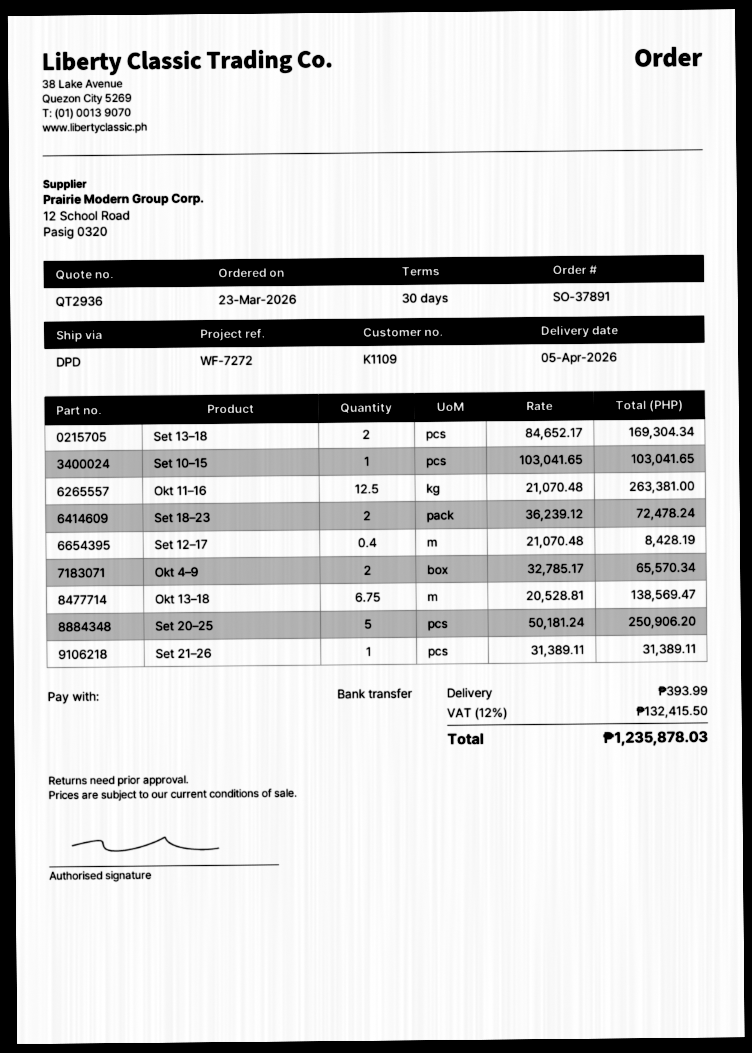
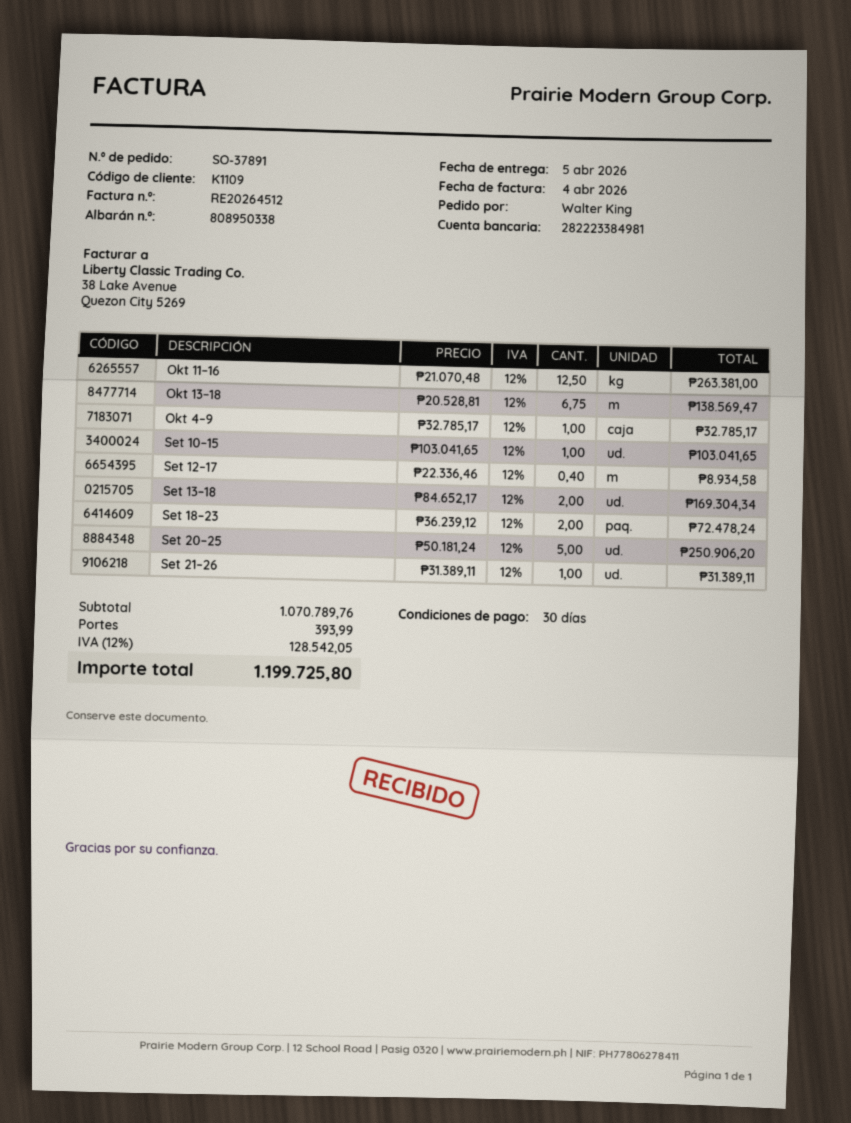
Set 12–17: 0.4 x 21070.48 = 8428.19 -> 0.4 x 22336.46 = 8934.58
Okt 4–9: 2 x 32785.17 = 65570.34 -> 1 x 32785.17 = 32785.17
tax: 12% = 132415.50 -> 12% = 128542.05
total: 1235878.03 -> 1199725.80

